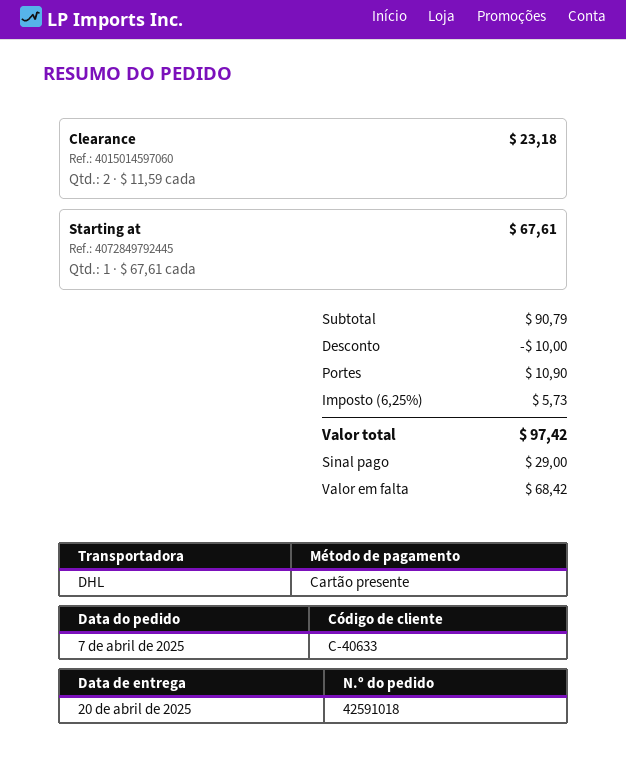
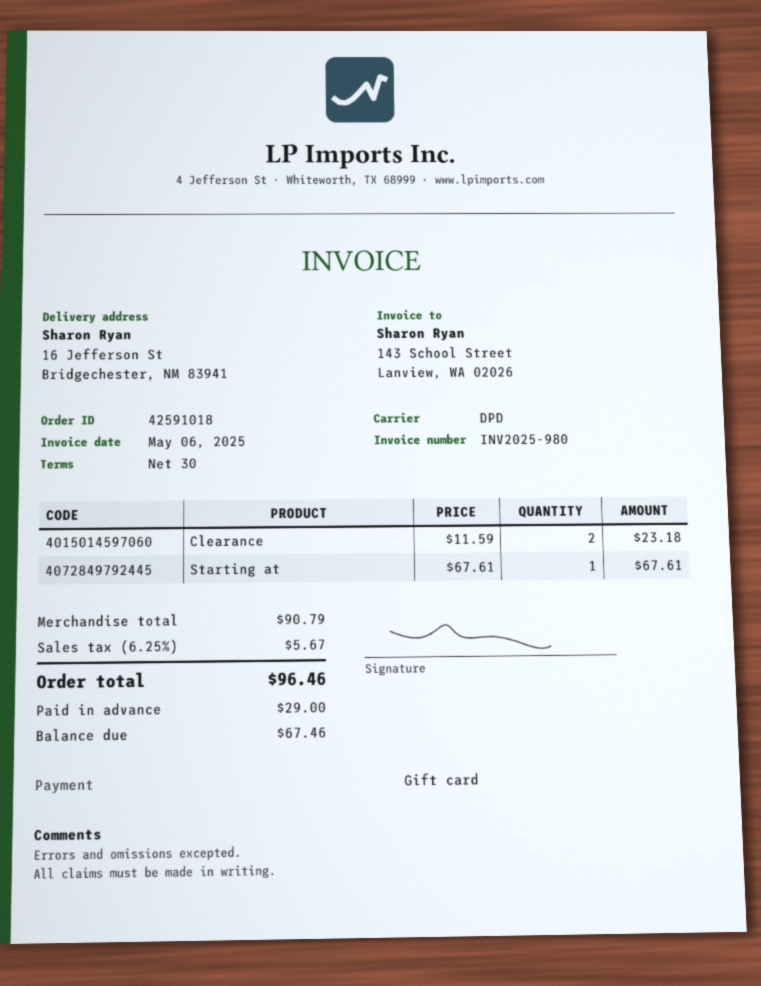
shipping method: DHL -> DPD
discount: 10.00 -> none
shipping: 10.90 -> none
tax: 6.25% = 5.73 -> 6.25% = 5.67
total: 97.42 -> 96.46
balance: 68.42 -> 67.46

